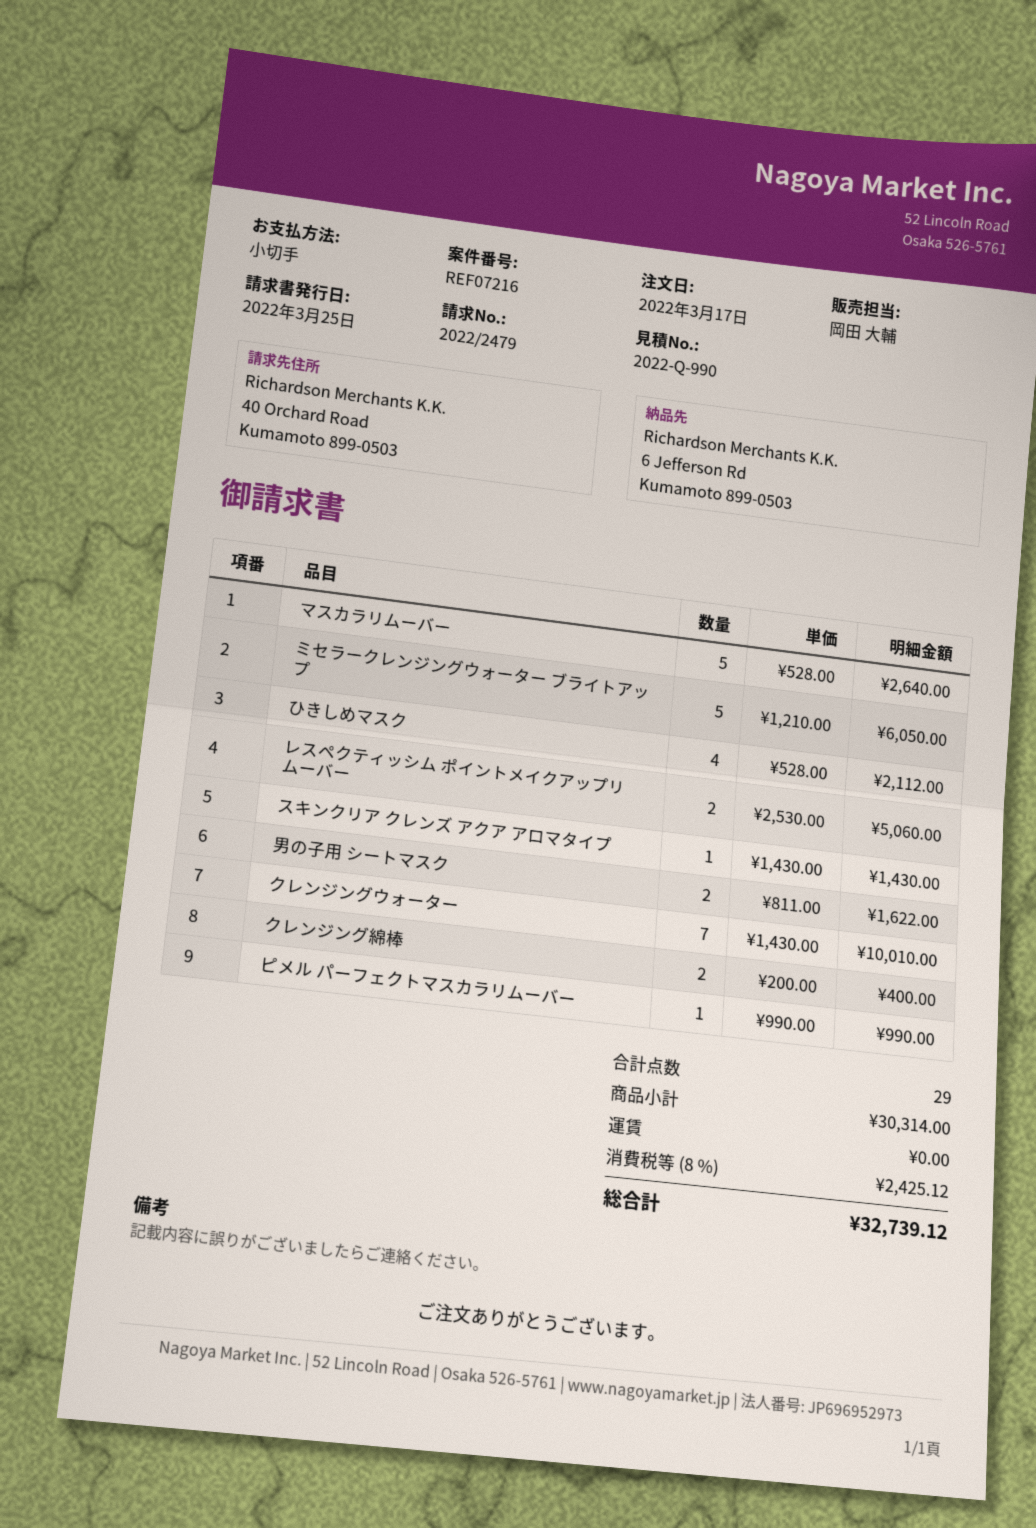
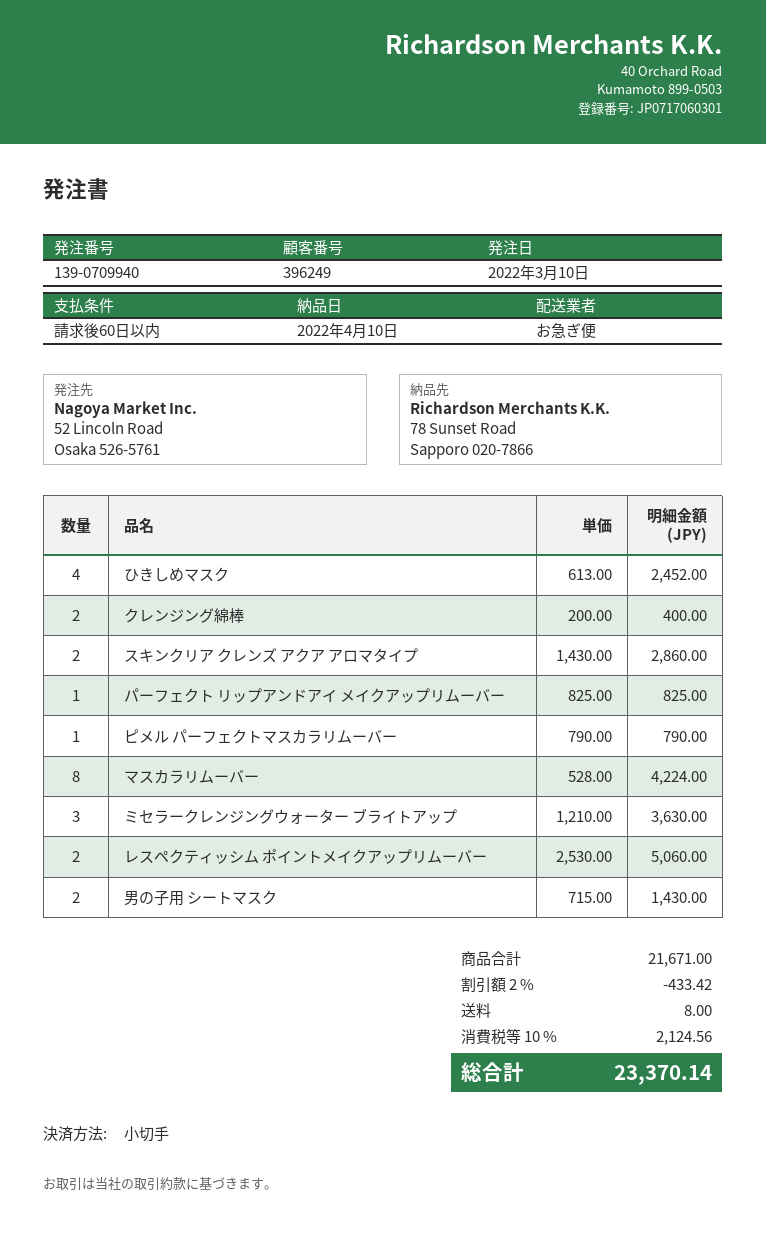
order date: 2022-03-17 -> 2022-03-10
ship to: 6 Jefferson Rd, Kumamoto 899-0503 -> 78 Sunset Road, Sapporo 020-7866
マスカラリムーバー: 5 x 528.00 = 2640.00 -> 8 x 528.00 = 4224.00
ミセラークレンジングウォーター ブライトアップ: 5 x 1210.00 = 6050.00 -> 3 x 1210.00 = 3630.00
ひきしめマスク: 4 x 528.00 = 2112.00 -> 4 x 613.00 = 2452.00
スキンクリア クレンズ アクア アロマタイプ: 1 x 1430.00 = 1430.00 -> 2 x 1430.00 = 2860.00
男の子用 シートマスク: 2 x 811.00 = 1622.00 -> 2 x 715.00 = 1430.00
クレンジングウォーター: 7 x 1430.00 = 10010.00 -> none
ピメル パーフェクトマスカラリムーバー: 1 x 990.00 = 990.00 -> 1 x 790.00 = 790.00
パーフェクト リップアンドアイ メイクアップリムーバー: none -> 1 x 825.00 = 825.00
subtotal: 30314.00 -> 21671.00
discount: none -> 2% = 433.42
shipping: 0.00 -> 8.00
tax: 8% = 2425.12 -> 10% = 2124.56
total: 32739.12 -> 23370.14

